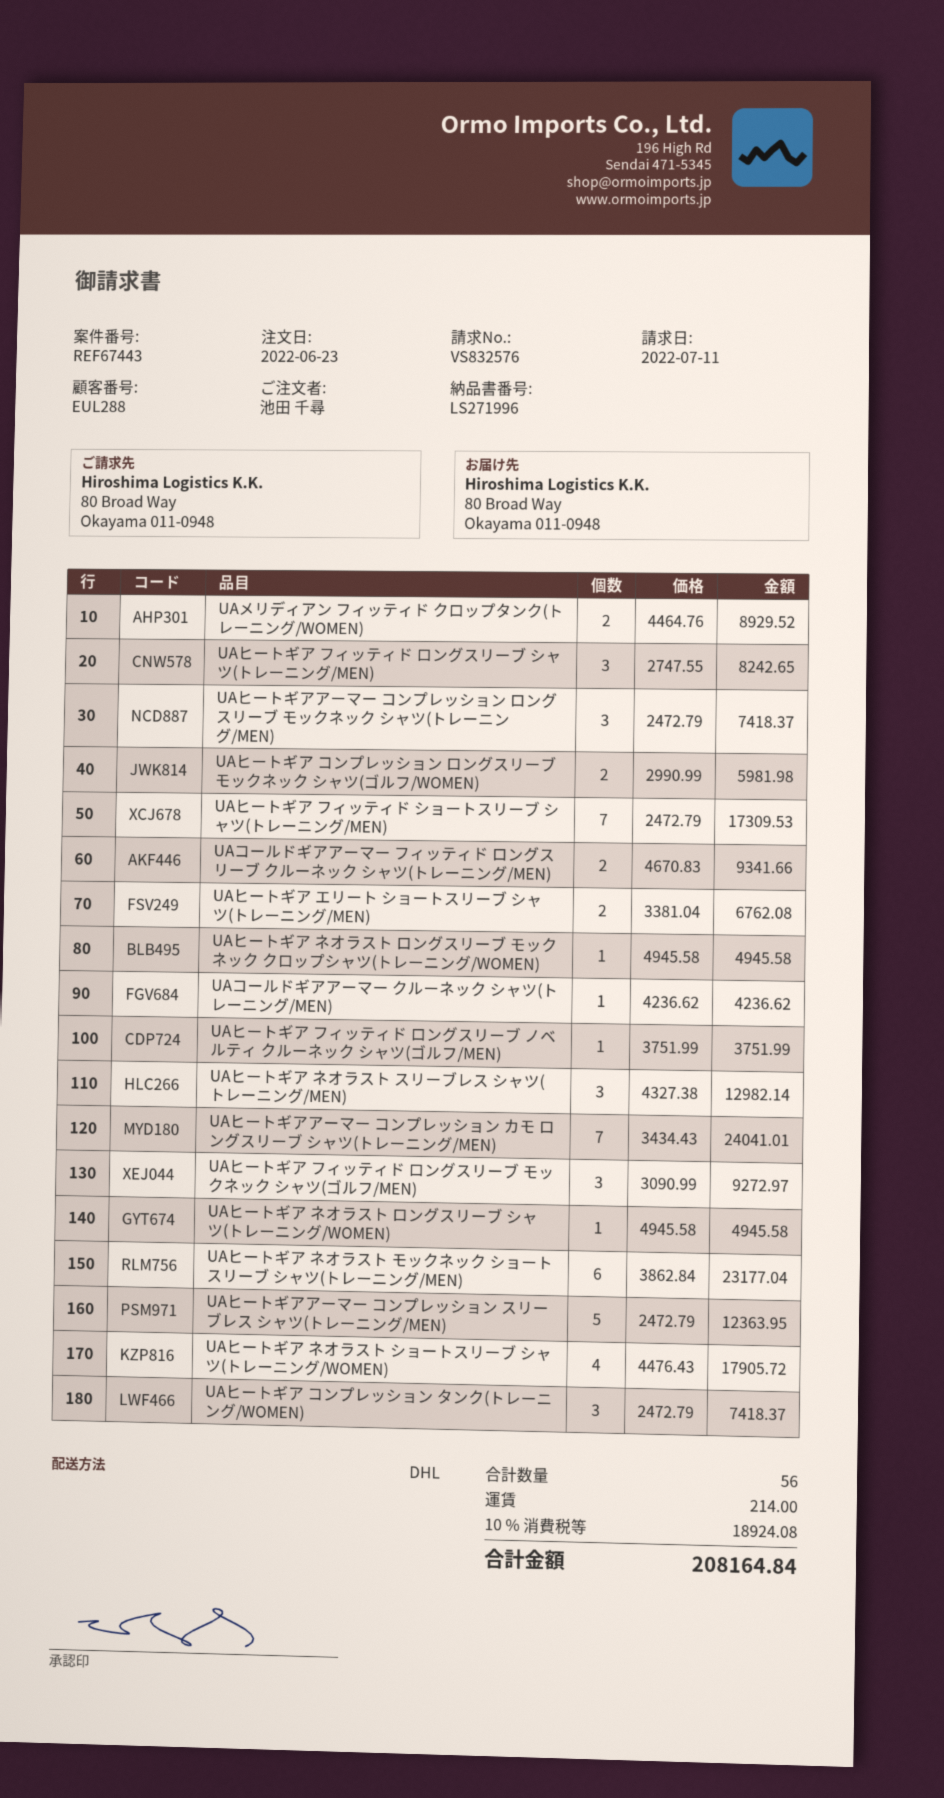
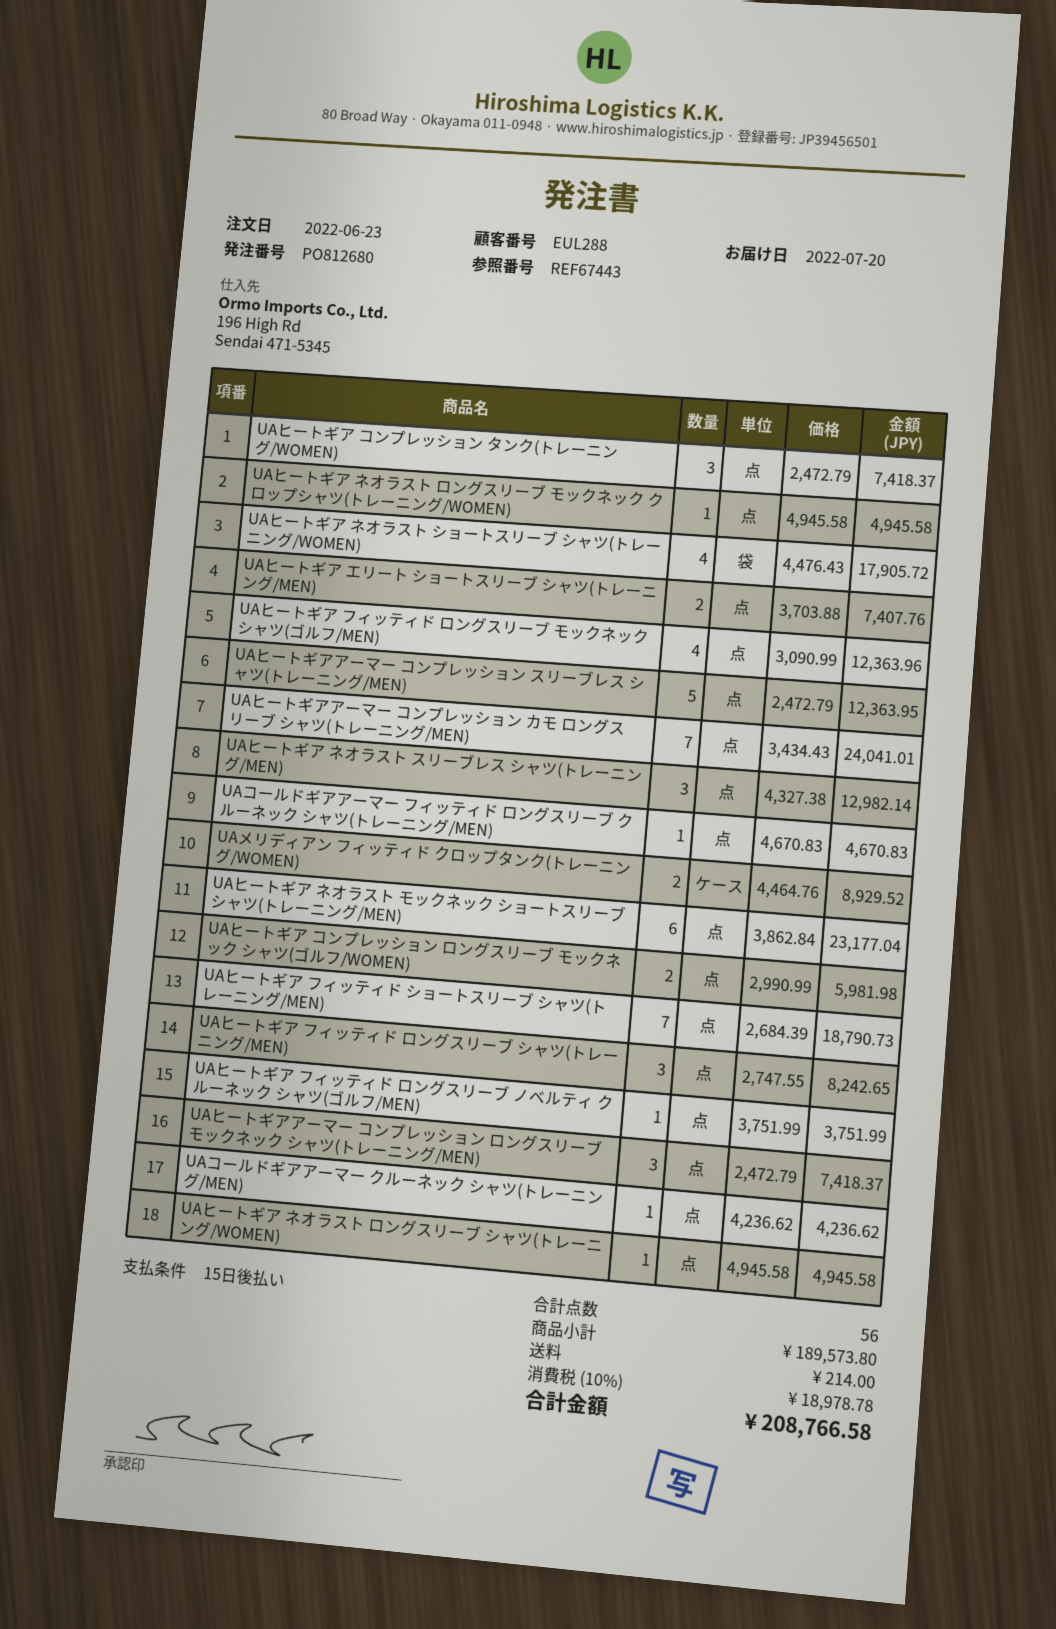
UAヒートギア フィッティド ショートスリーブ シャツ(トレーニング/MEN): 7 x 2472.79 = 17309.53 -> 7 x 2684.39 = 18790.73
UAコールドギアアーマー フィッティド ロングスリーブ クルーネック シャツ(トレーニング/MEN): 2 x 4670.83 = 9341.66 -> 1 x 4670.83 = 4670.83
UAヒートギア エリート ショートスリーブ シャツ(トレーニング/MEN): 2 x 3381.04 = 6762.08 -> 2 x 3703.88 = 7407.76
UAヒートギア フィッティド ロングスリーブ モックネック シャツ(ゴルフ/MEN): 3 x 3090.99 = 9272.97 -> 4 x 3090.99 = 12363.96
tax: 10% = 18924.08 -> 10% = 18978.78
total: 208164.84 -> 208766.58

